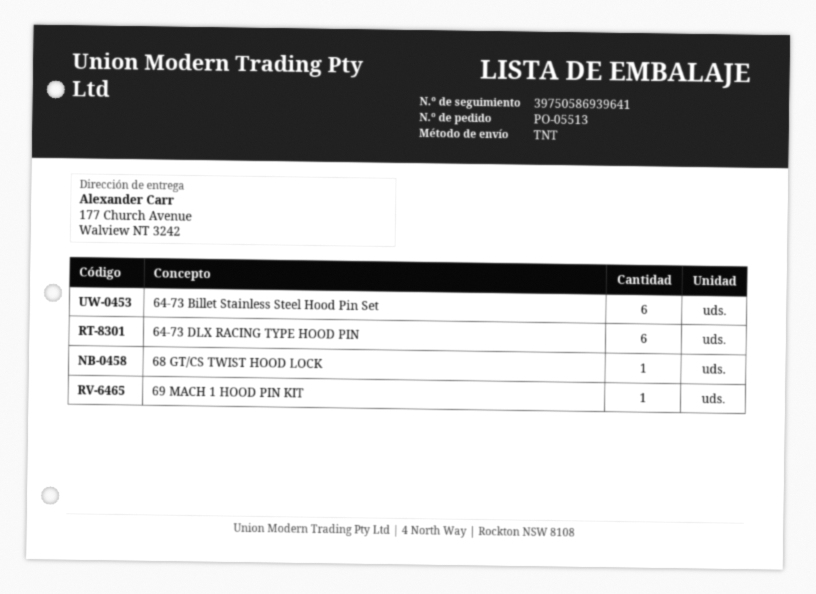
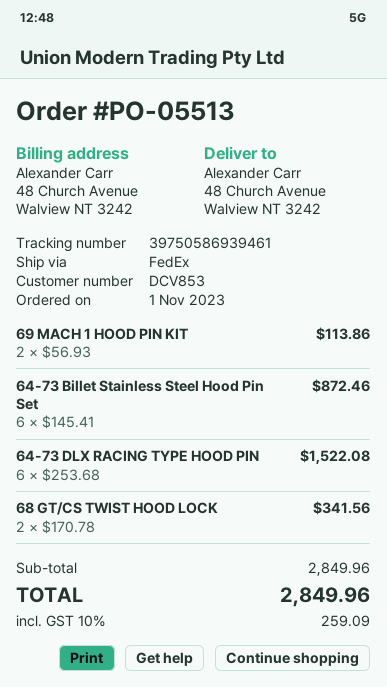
shipping method: TNT -> FedEx
tracking number: 39750586939641 -> 39750586939461
ship to: 177 Church Avenue, Walview NT 3242 -> 48 Church Avenue, Walview NT 3242
68 GT/CS TWIST HOOD LOCK: 1 -> 2
69 MACH 1 HOOD PIN KIT: 1 -> 2

